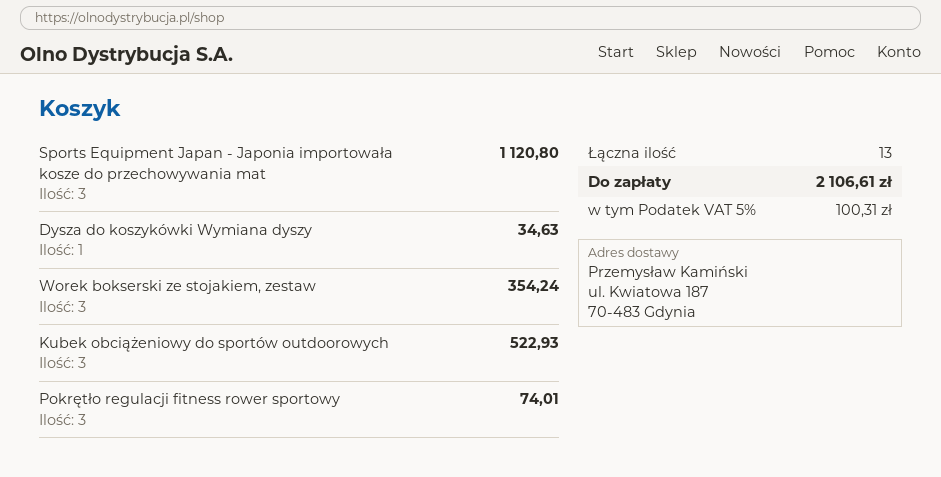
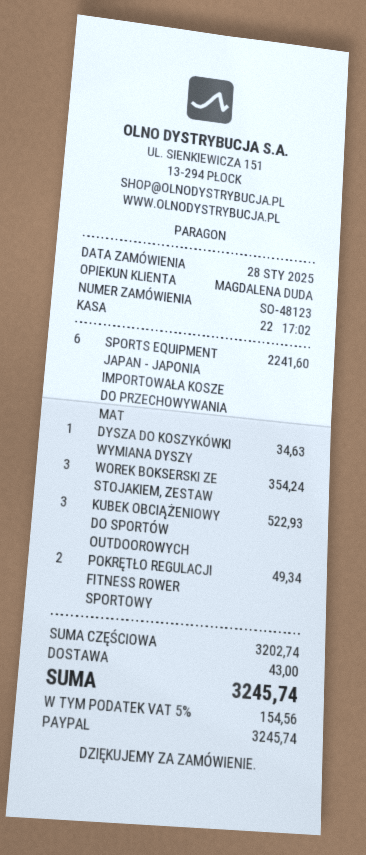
Sports Equipment Japan - Japonia importowała kosze do przechowywania mat: 3 for 1120.80 -> 6 for 2241.60
Pokrętło regulacji fitness rower sportowy: 3 for 74.01 -> 2 for 49.34
shipping: none -> 43.00
tax: 5% = 100.31 -> 5% = 154.56
total: 2106.61 -> 3245.74

